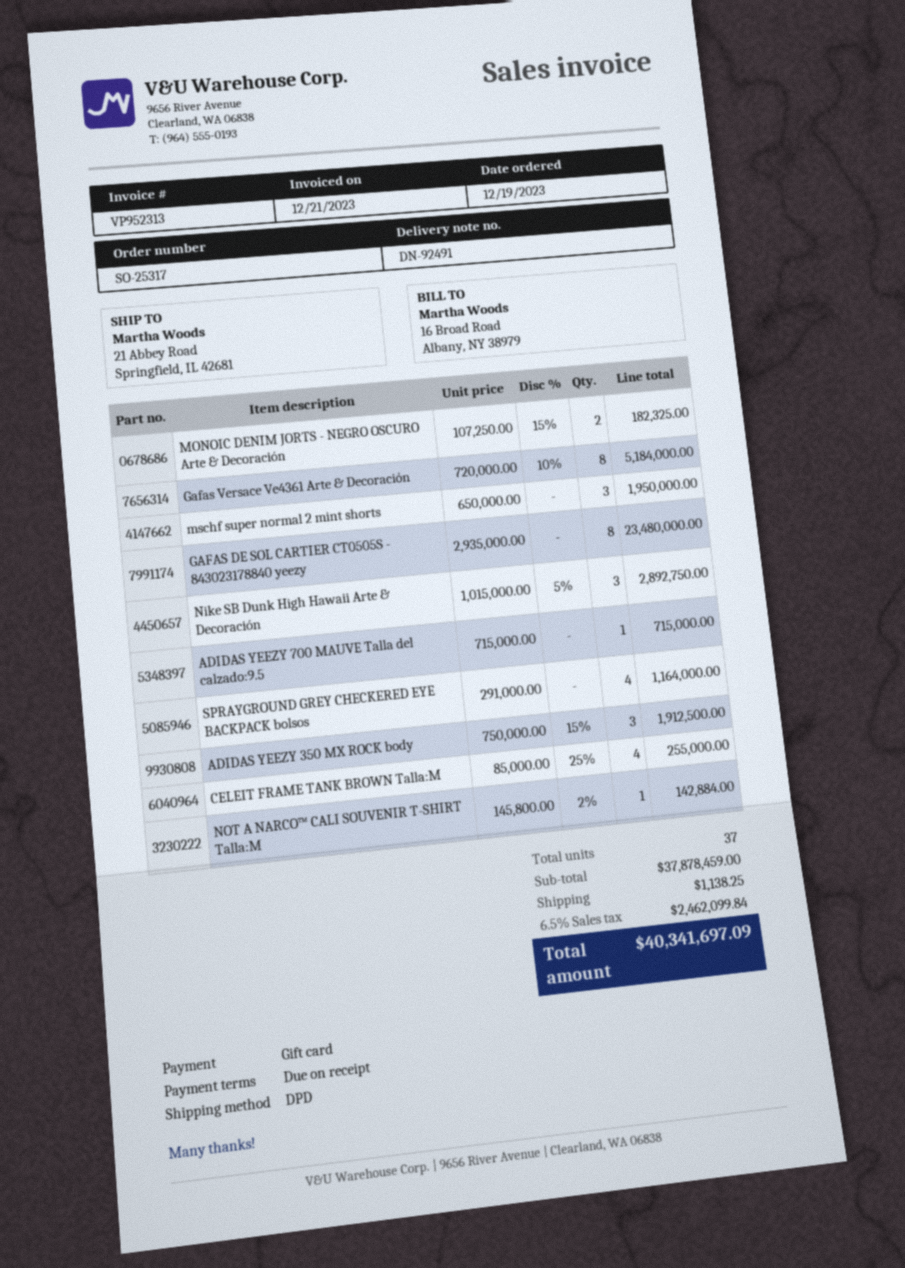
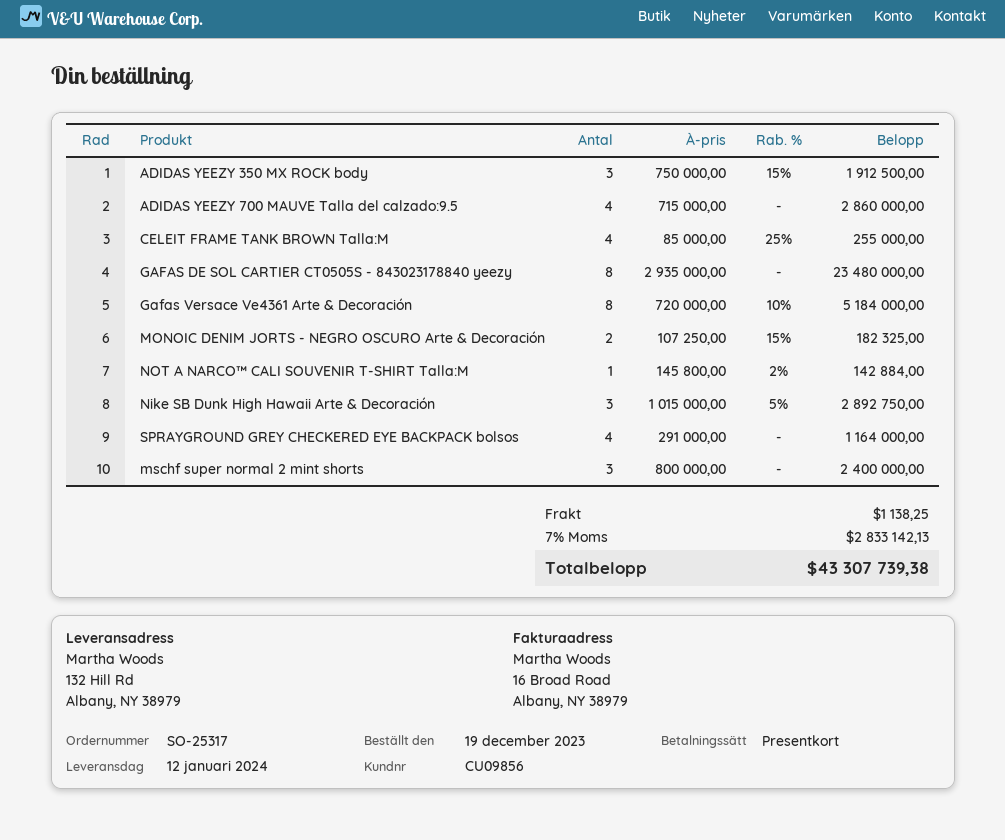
ship to: 21 Abbey Road, Springfield, IL 42681 -> 132 Hill Rd, Albany, NY 38979
mschf super normal 2 mint shorts: 3 x 650000.00 = 1950000.00 -> 3 x 800000.00 = 2400000.00
ADIDAS YEEZY 700 MAUVE Talla del calzado:9.5: 1 x 715000.00 = 715000.00 -> 4 x 715000.00 = 2860000.00
tax: 6.5% = 2462099.84 -> 7% = 2833142.13
total: 40341697.09 -> 43307739.38

